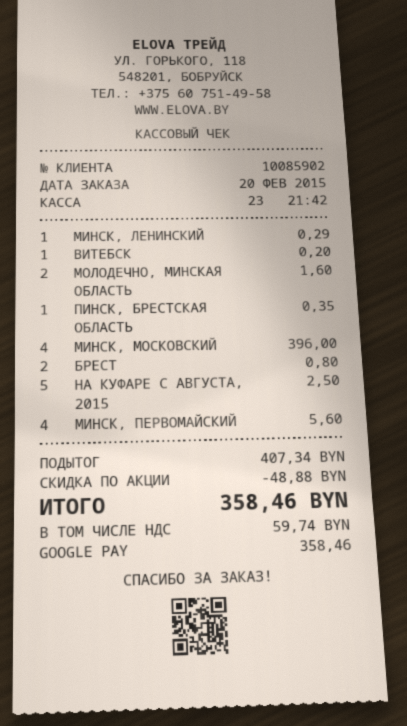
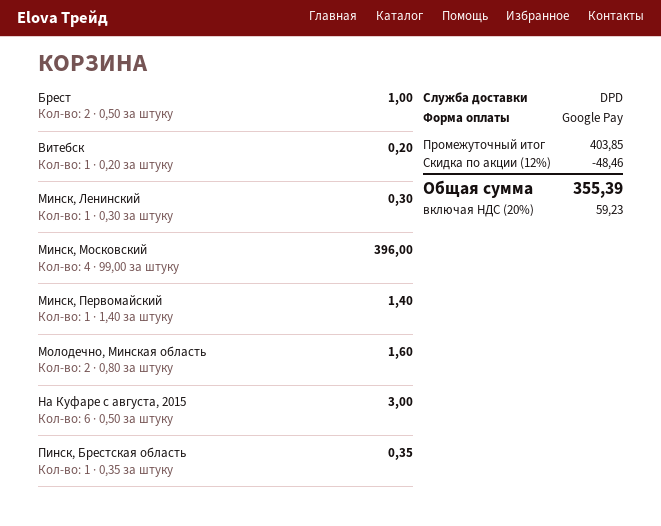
МИНСК, ЛЕНИНСКИЙ: 1 for 0.29 -> 1 for 0.30
БРЕСТ: 2 for 0.80 -> 2 for 1.00
НА КУФАРЕ С АВГУСТА, 2015: 5 for 2.50 -> 6 for 3.00
МИНСК, ПЕРВОМАЙСКИЙ: 4 for 5.60 -> 1 for 1.40
subtotal: 407.34 -> 403.85
discount: 48.88 -> 48.46
tax: 59.74 -> 59.23
total: 358.46 -> 355.39

